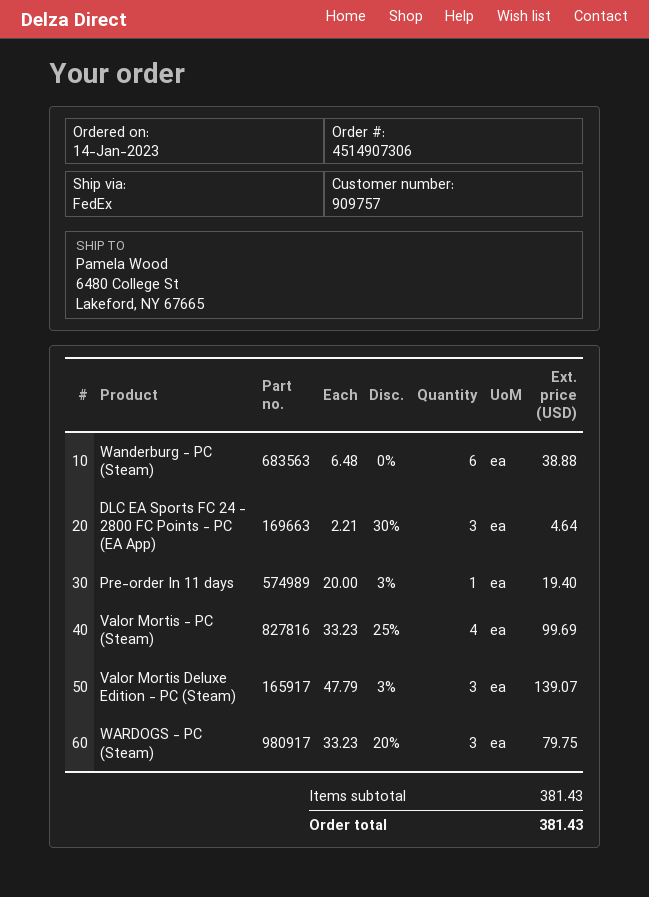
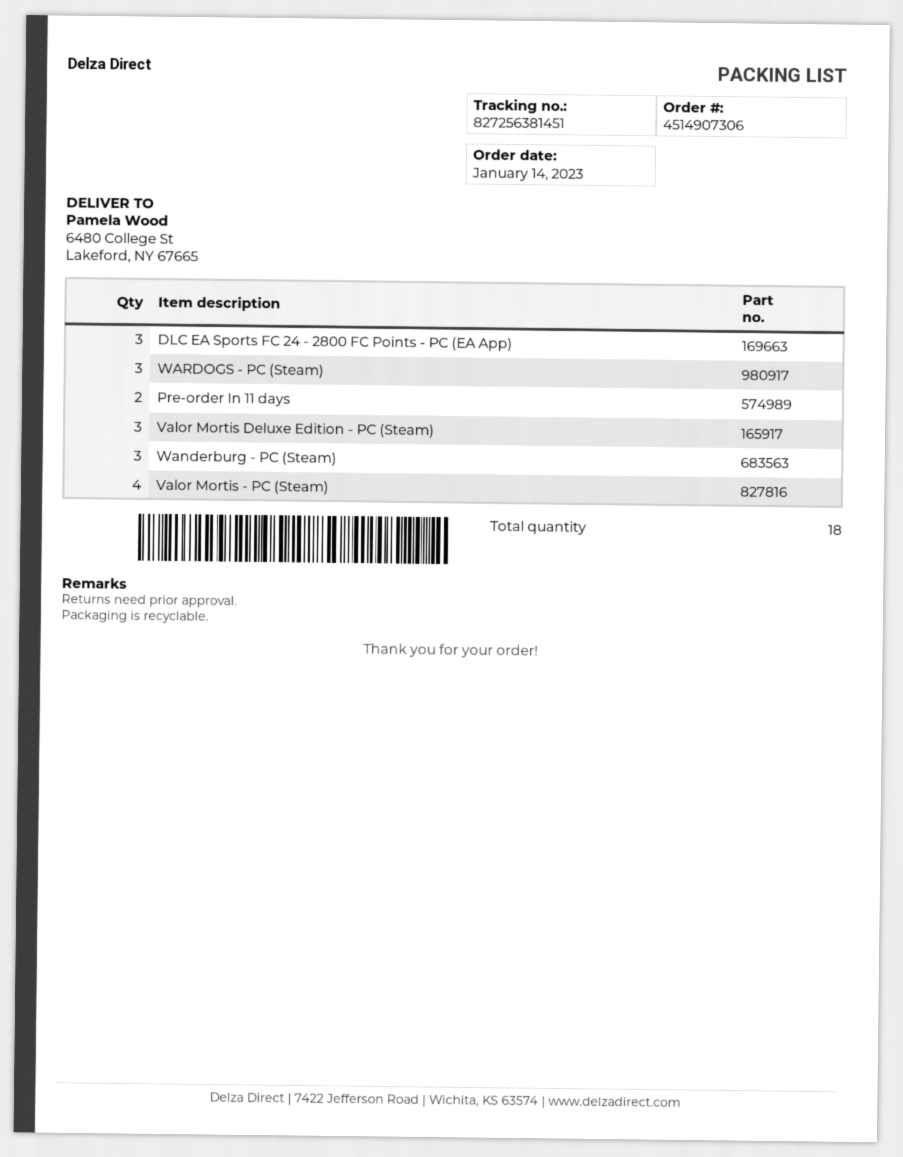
Wanderburg - PC (Steam): 6 -> 3
Pre-order In 11 days: 1 -> 2

